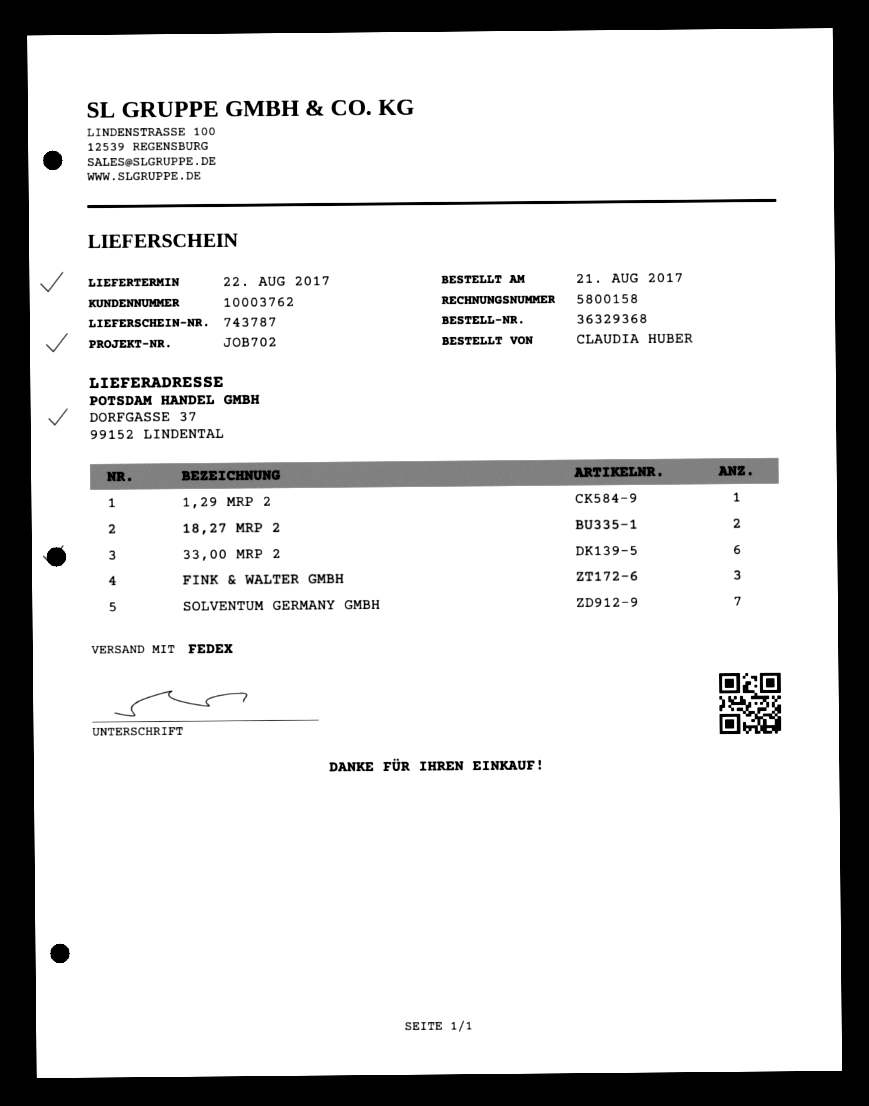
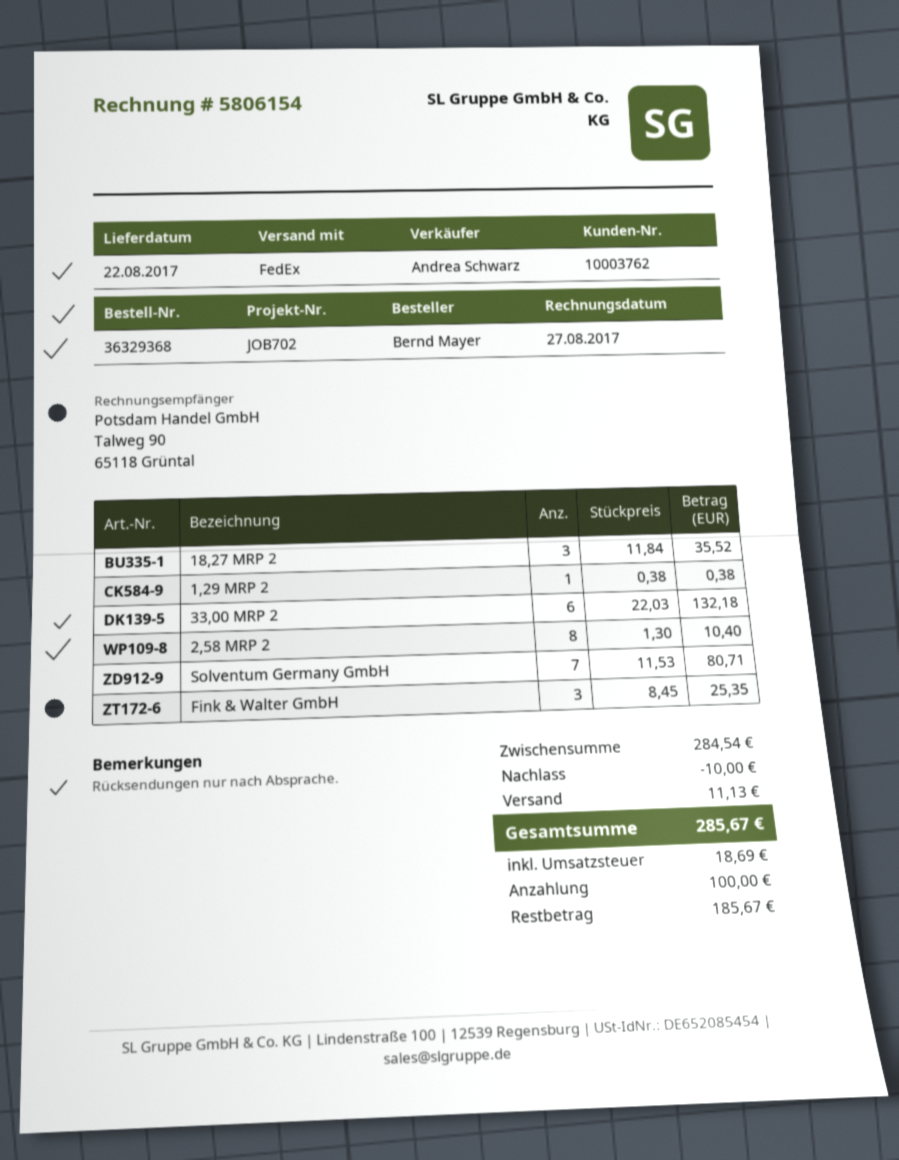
invoice number: 5800158 -> 5806154
ordered by: CLAUDIA HUBER -> Bernd Mayer
18,27 MRP 2: 2 -> 3
2,58 MRP 2: none -> 8

